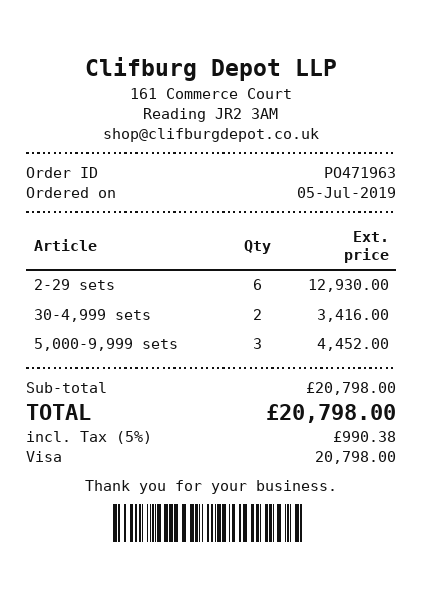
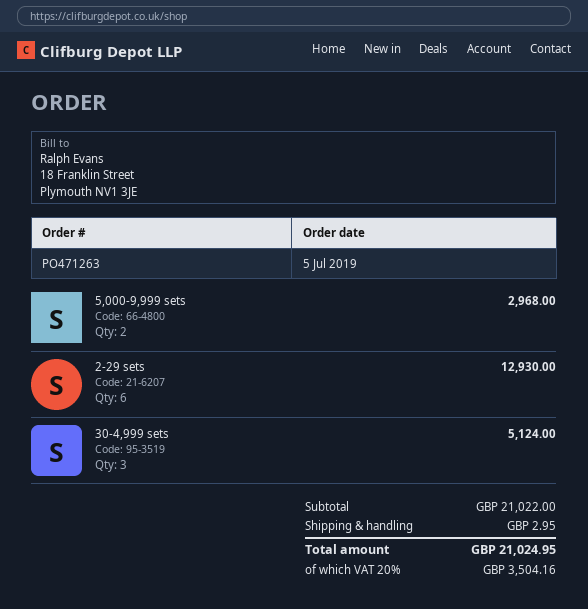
order number: PO471963 -> PO471263
30-4,999 sets: 2 for 3416.00 -> 3 for 5124.00
5,000-9,999 sets: 3 for 4452.00 -> 2 for 2968.00
subtotal: 20798.00 -> 21022.00
shipping: none -> 2.95
tax: 5% = 990.38 -> 20% = 3504.16
total: 20798.00 -> 21024.95

